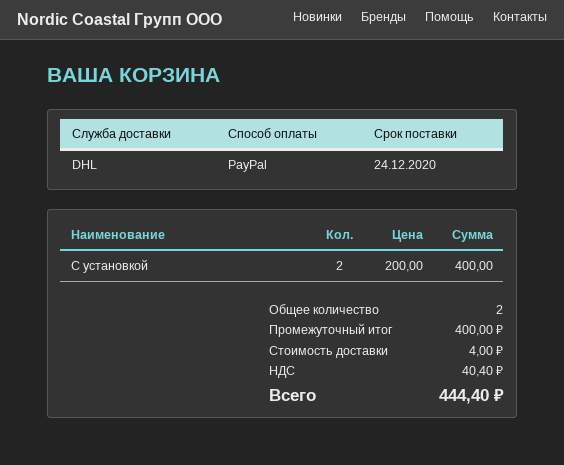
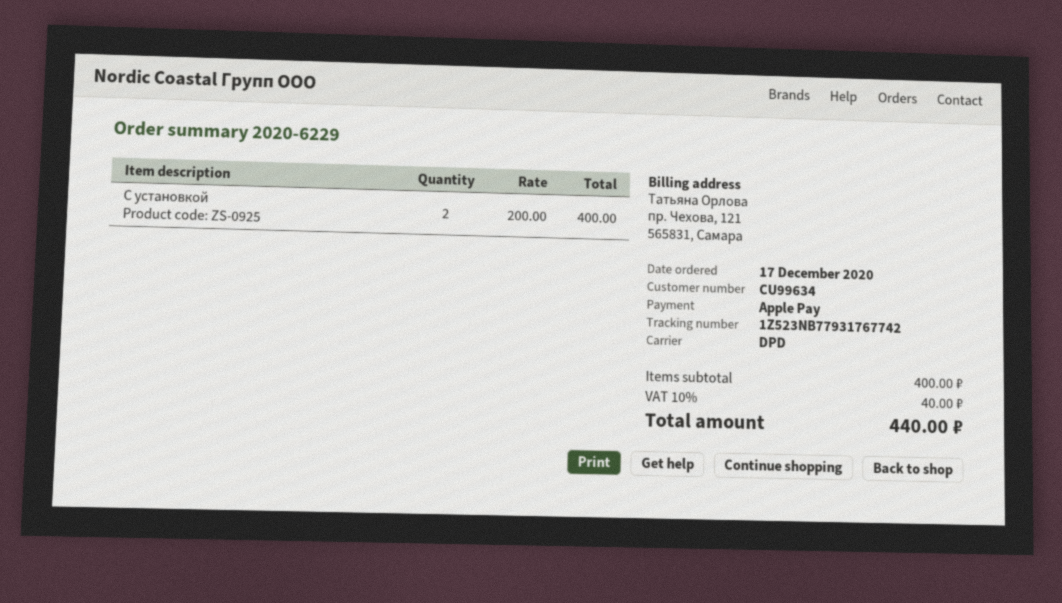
payment method: PayPal -> Apple Pay
shipping method: DHL -> DPD
shipping: 4.00 -> none
tax: 40.40 -> 40.00
total: 444.40 -> 440.00

